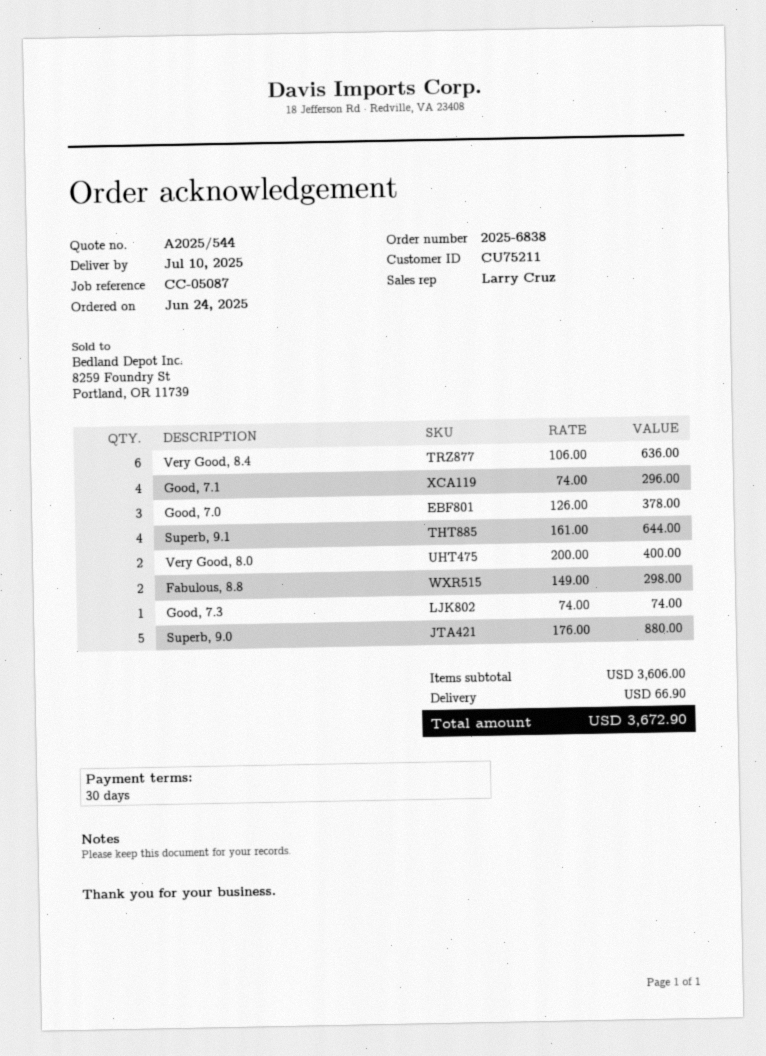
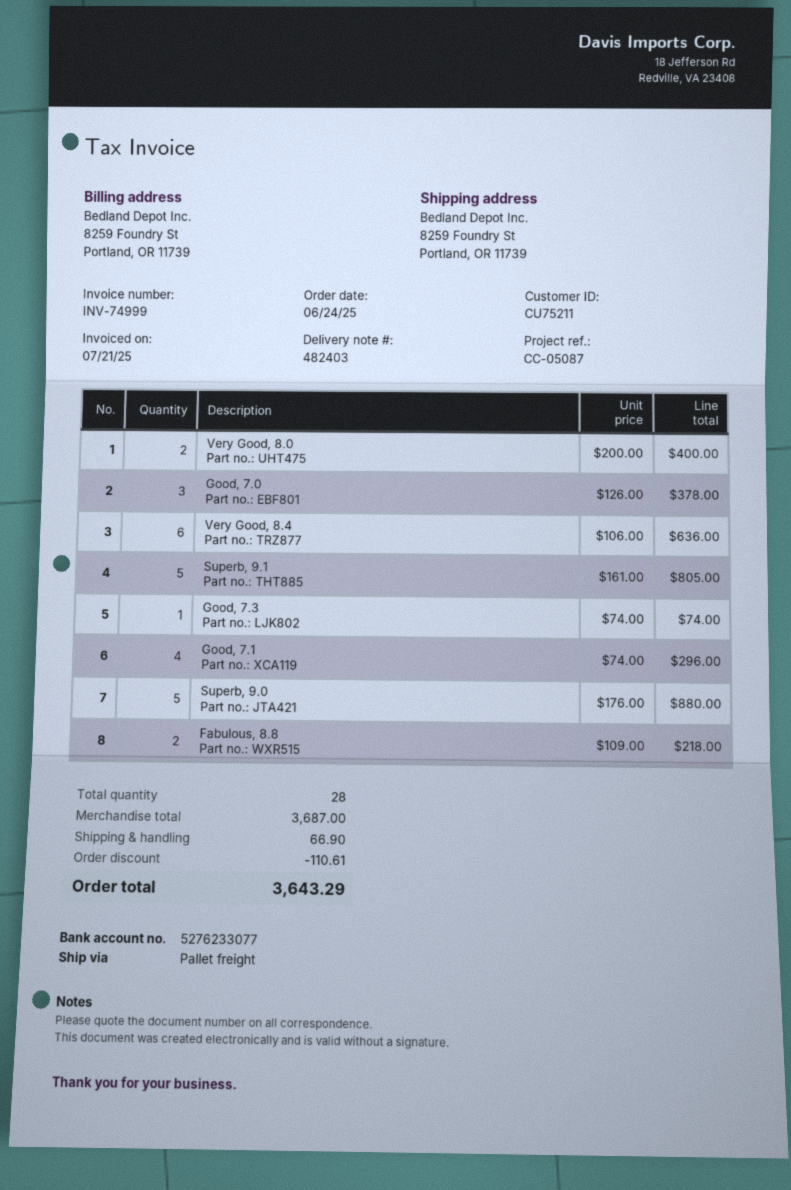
Superb, 9.1: 4 x 161.00 = 644.00 -> 5 x 161.00 = 805.00
Fabulous, 8.8: 2 x 149.00 = 298.00 -> 2 x 109.00 = 218.00
subtotal: 3606.00 -> 3687.00
discount: none -> 110.61
total: 3672.90 -> 3643.29

